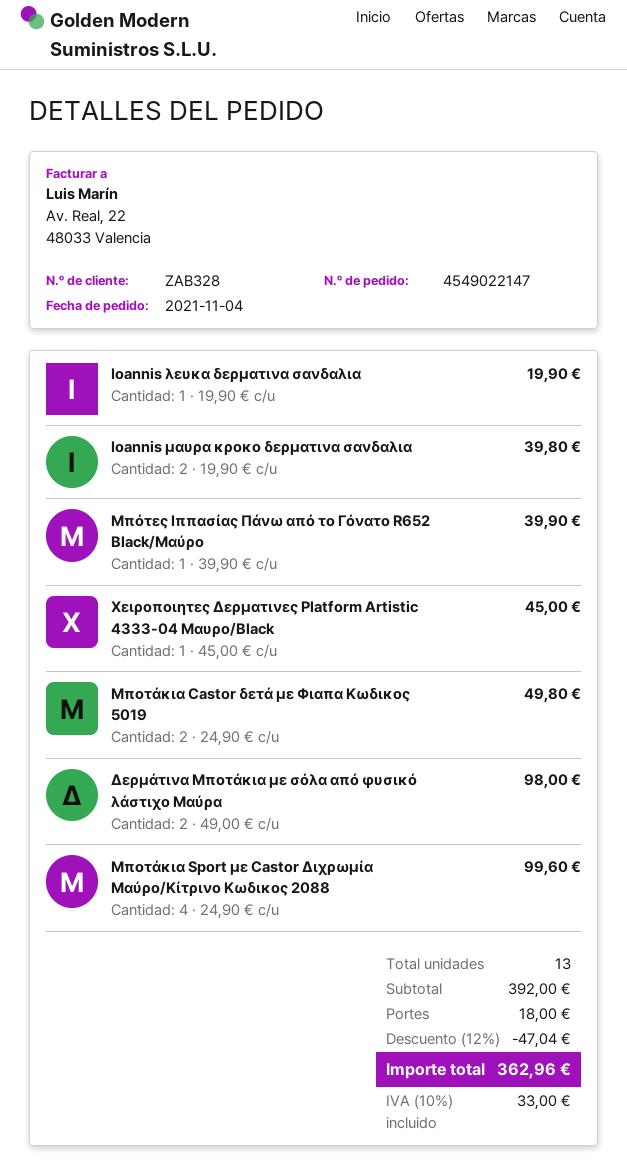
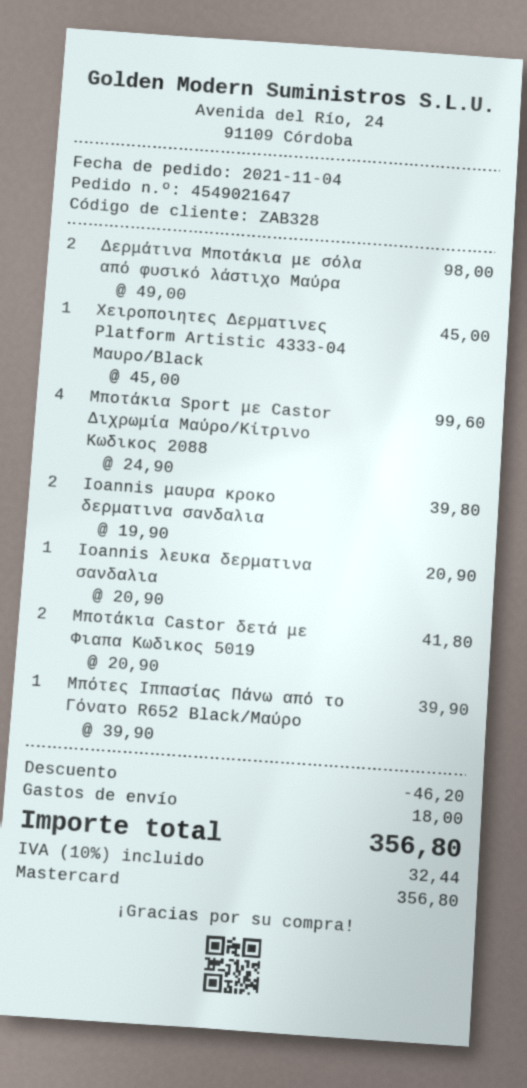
order number: 4549022147 -> 4549021647
Ioannis λευκα δερματινα σανδαλια: 1 x 19.90 = 19.90 -> 1 x 20.90 = 20.90
Μποτάκια Castor δετά με Φιαπα Κωδικος 5019: 2 x 24.90 = 49.80 -> 2 x 20.90 = 41.80
discount: 47.04 -> 46.20
tax: 10% = 33.00 -> 10% = 32.44
total: 362.96 -> 356.80

